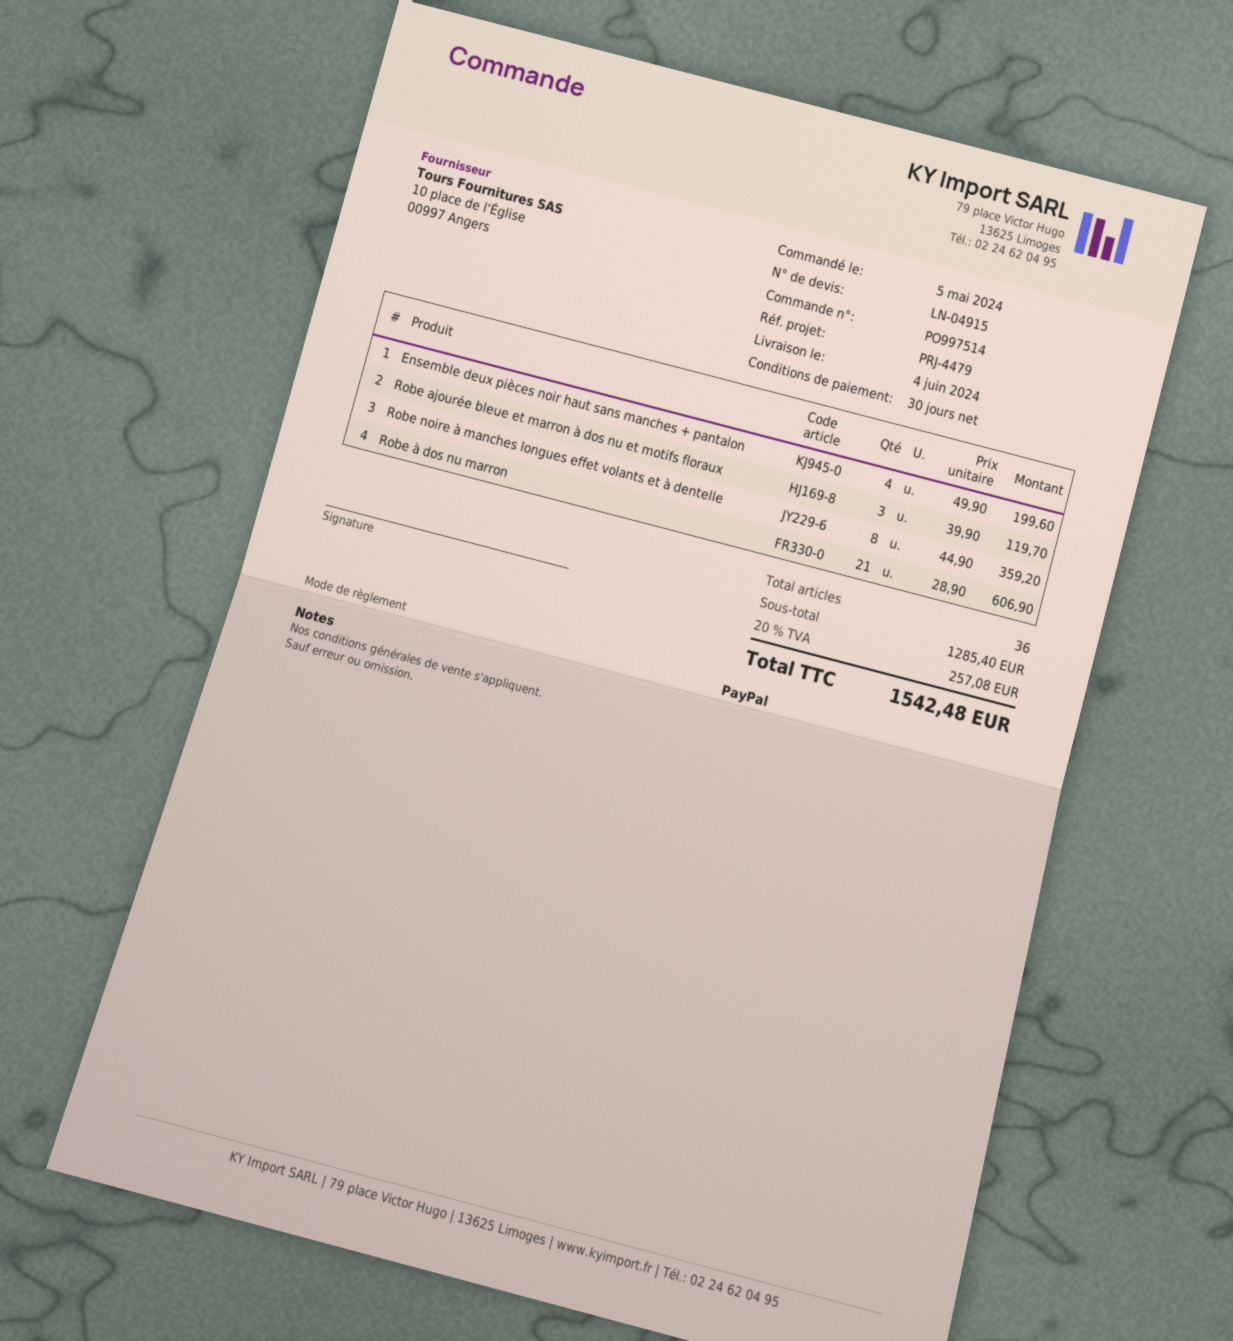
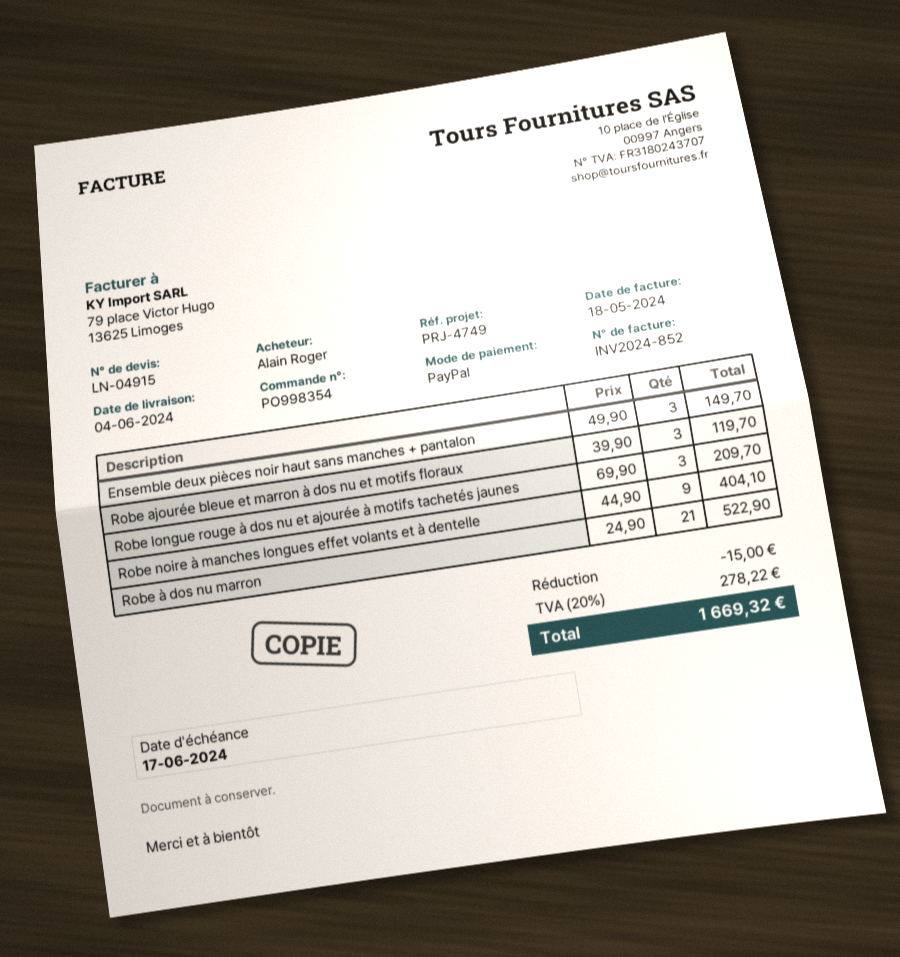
order number: PO997514 -> PO998354
reference: PRJ-4479 -> PRJ-4749
Ensemble deux pièces noir haut sans manches + pantalon: 4 x 49.90 = 199.60 -> 3 x 49.90 = 149.70
Robe noire à manches longues effet volants et à dentelle: 8 x 44.90 = 359.20 -> 9 x 44.90 = 404.10
Robe à dos nu marron: 21 x 28.90 = 606.90 -> 21 x 24.90 = 522.90
Robe longue rouge à dos nu et ajourée à motifs tachetés jaunes: none -> 3 x 69.90 = 209.70
discount: none -> 15.00
tax: 20% = 257.08 -> 20% = 278.22
total: 1542.48 -> 1669.32

